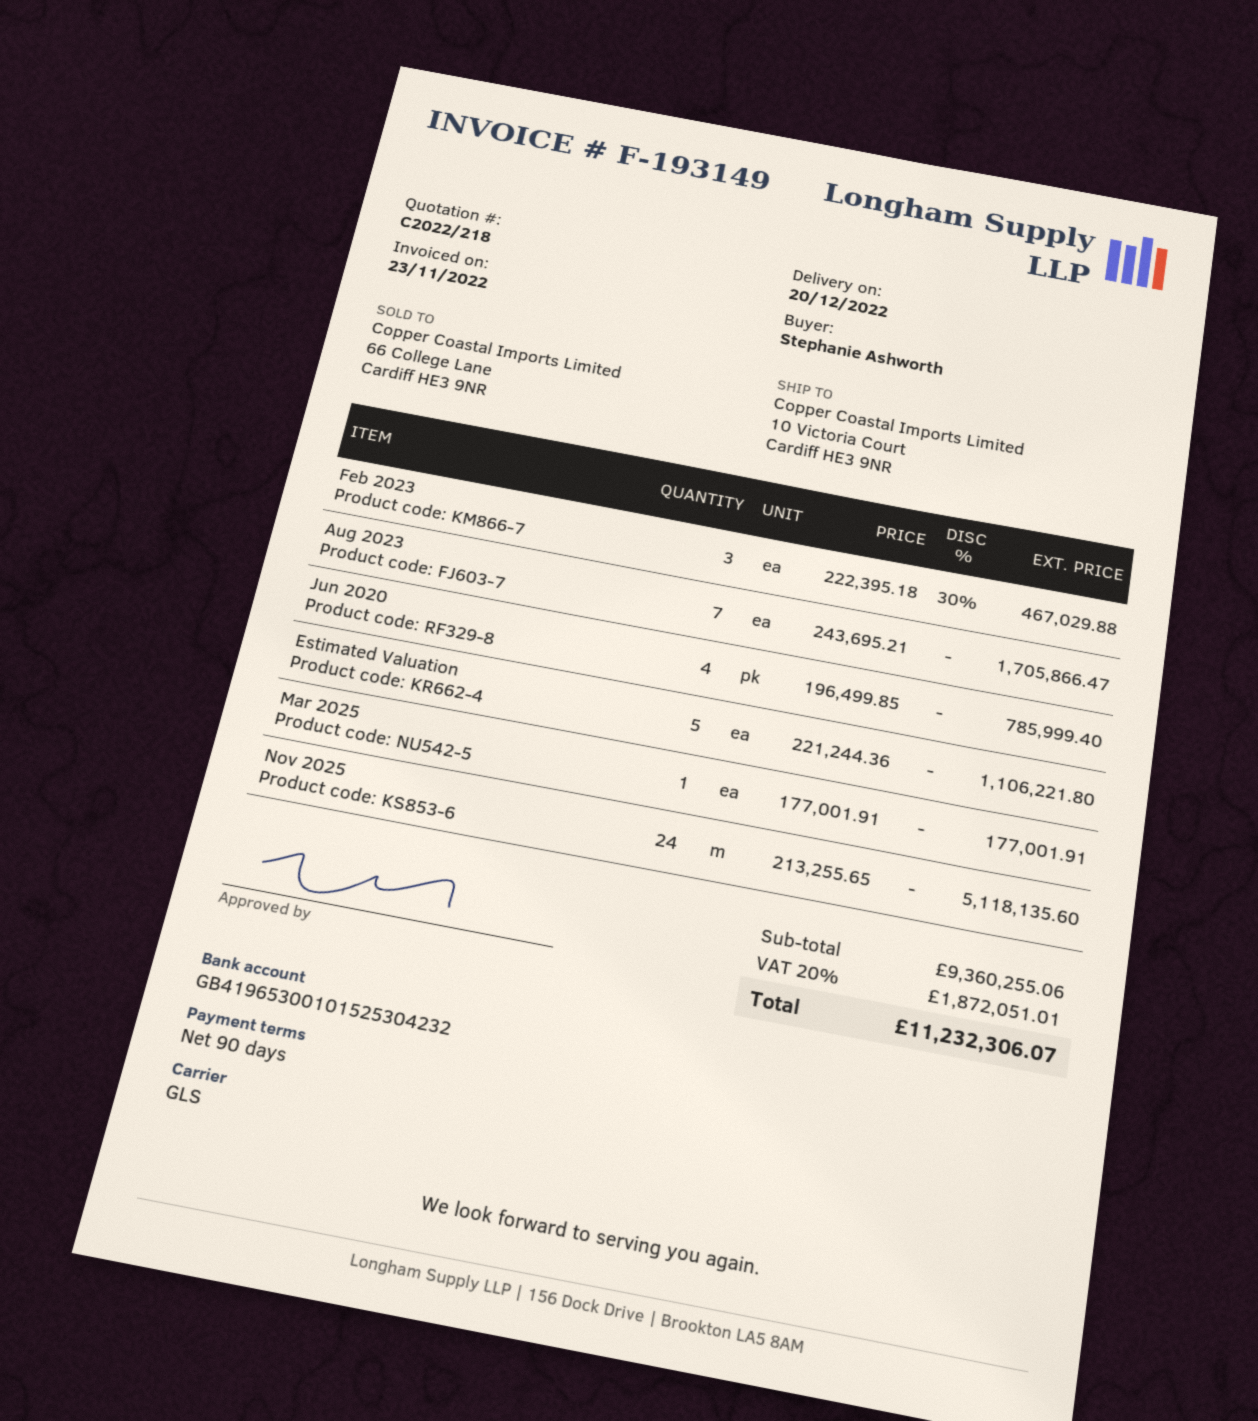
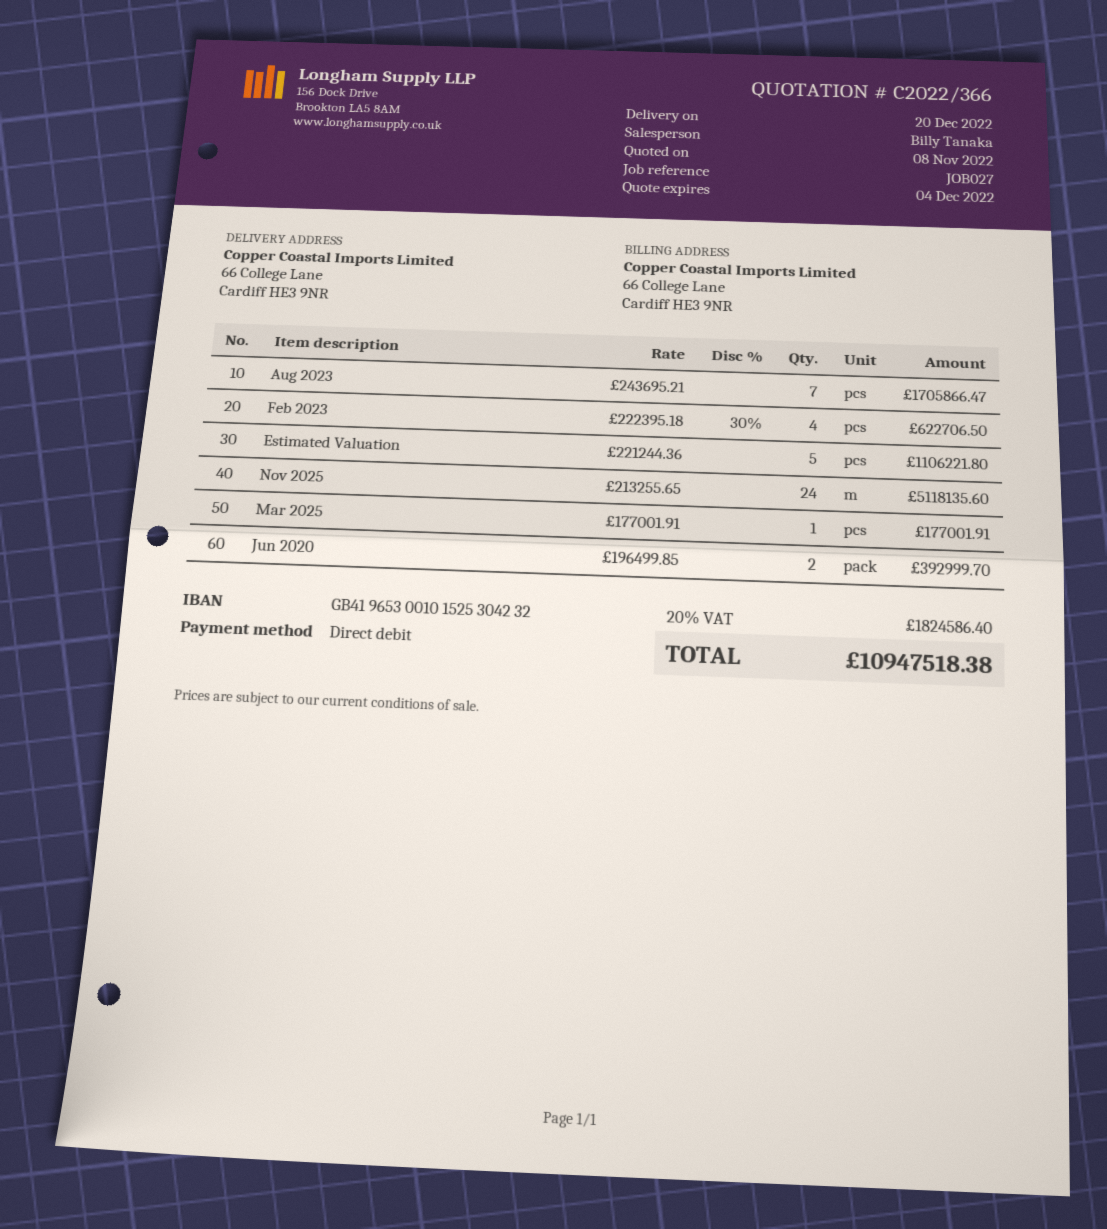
quote number: C2022/218 -> C2022/366
ship to: 10 Victoria Court, Cardiff HE3 9NR -> 66 College Lane, Cardiff HE3 9NR
Feb 2023: 3 x 222395.18 - 30% = 467029.88 -> 4 x 222395.18 - 30% = 622706.50
Jun 2020: 4 x 196499.85 = 785999.40 -> 2 x 196499.85 = 392999.70
tax: 20% = 1872051.01 -> 20% = 1824586.40
total: 11232306.07 -> 10947518.38

